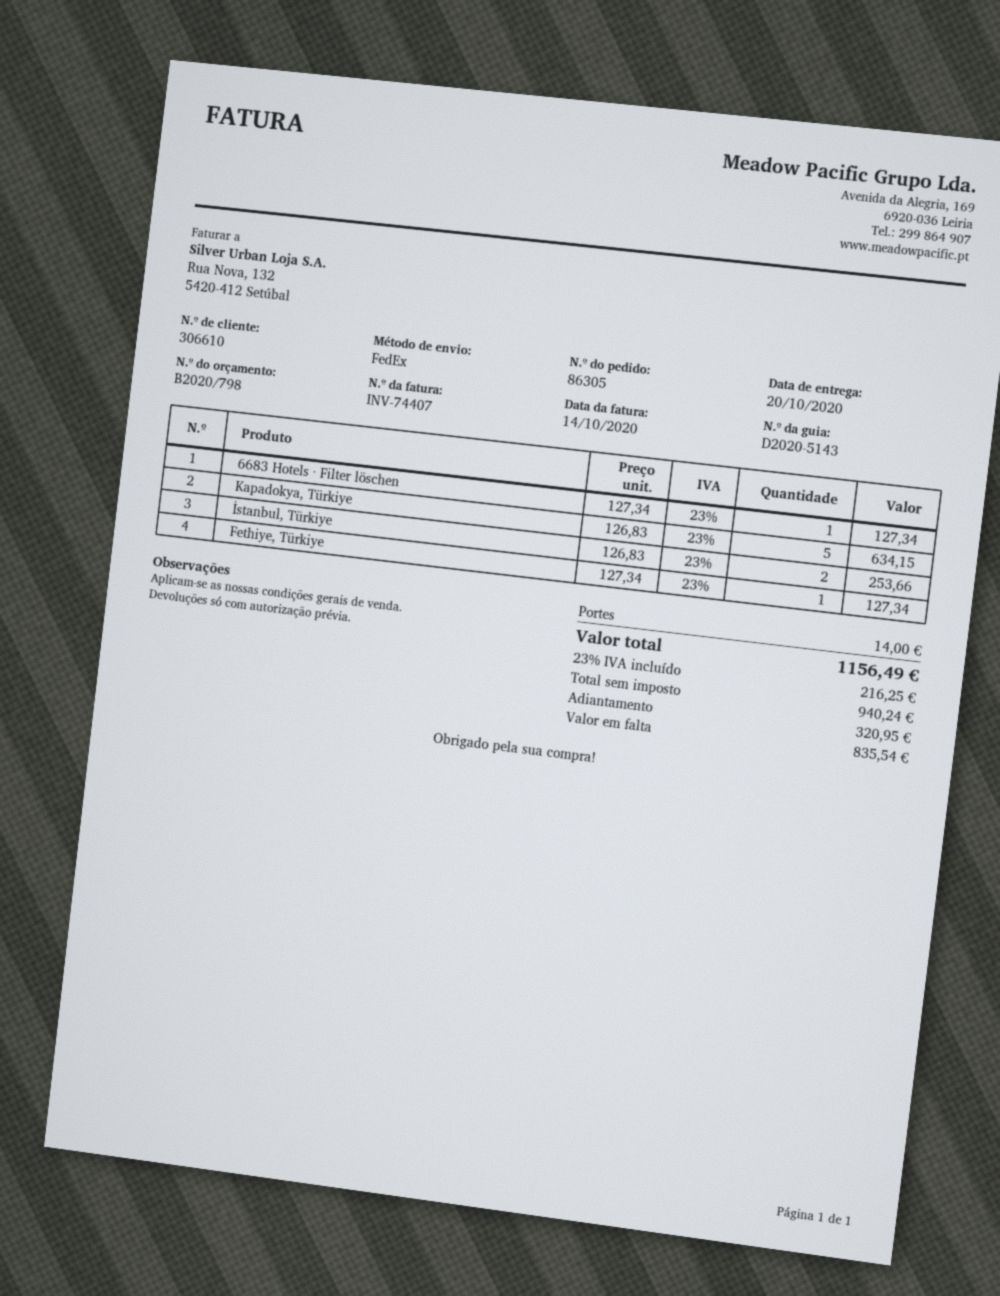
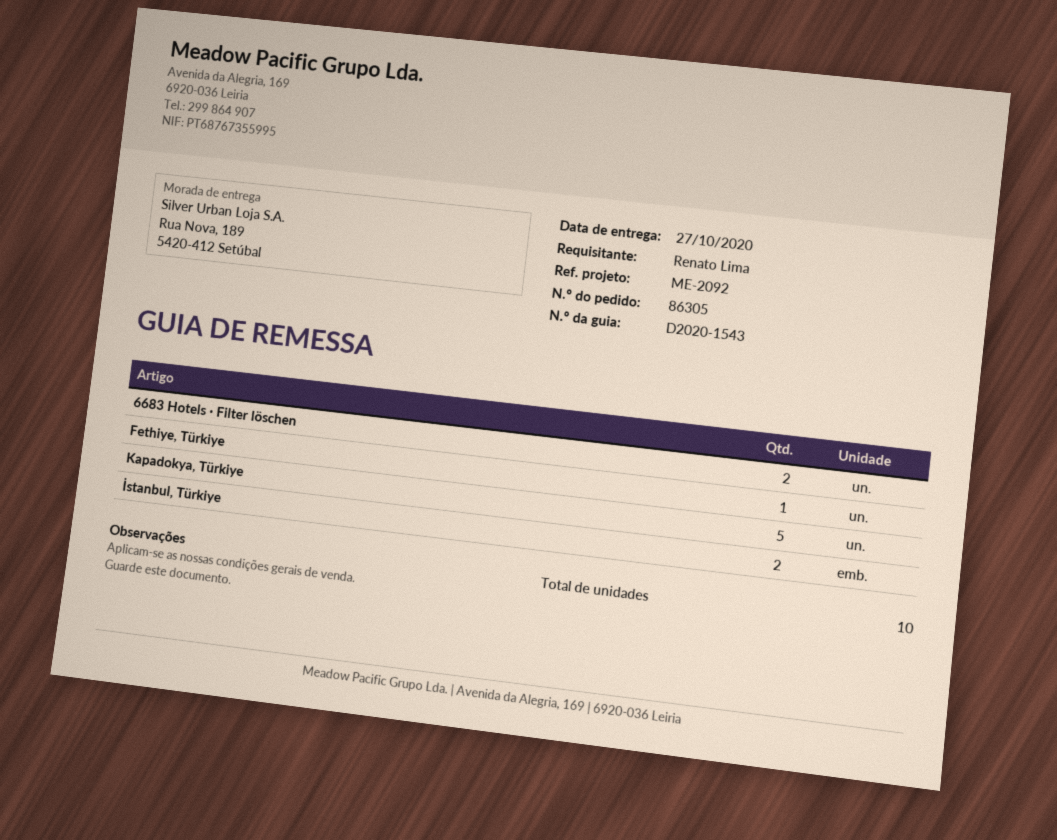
delivery note number: D2020-5143 -> D2020-1543
delivery date: 2020-10-20 -> 2020-10-27
6683 Hotels · Filter löschen: 1 -> 2

